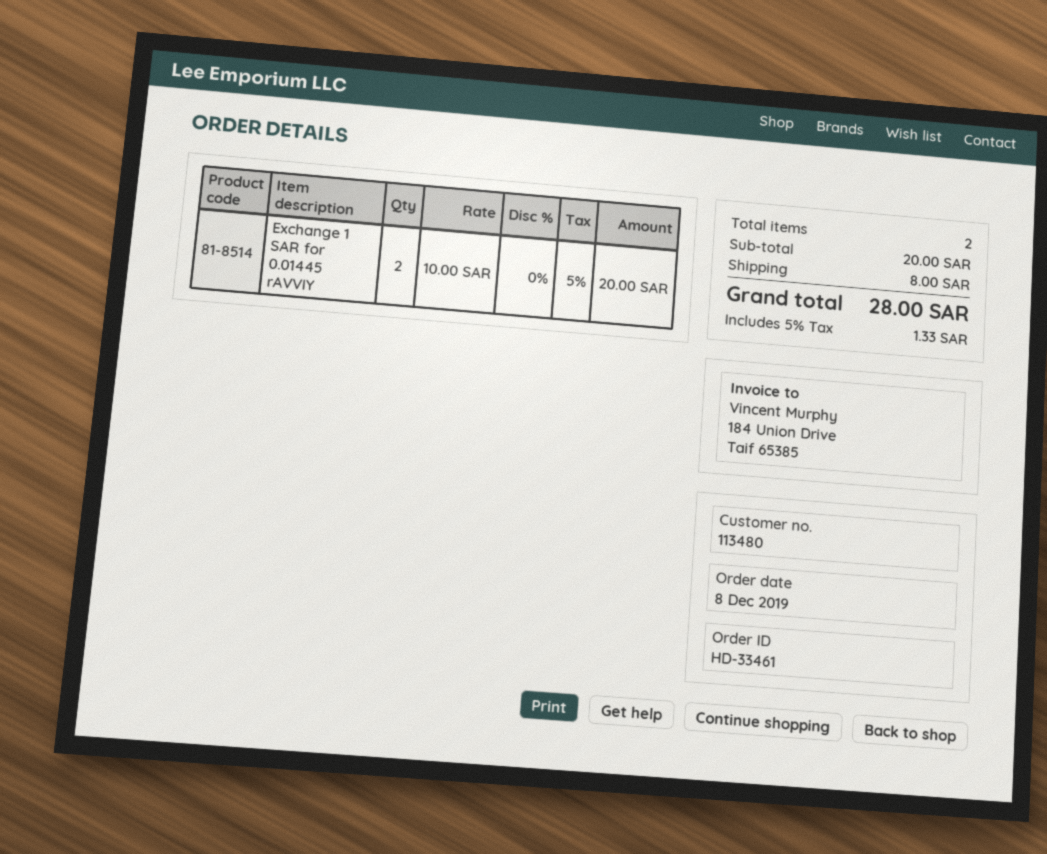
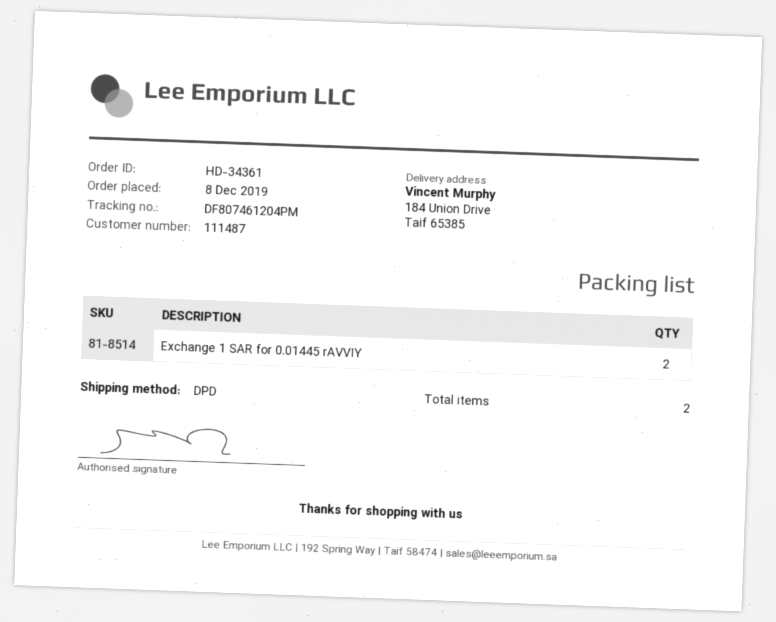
order number: HD-33461 -> HD-34361
customer number: 113480 -> 111487

